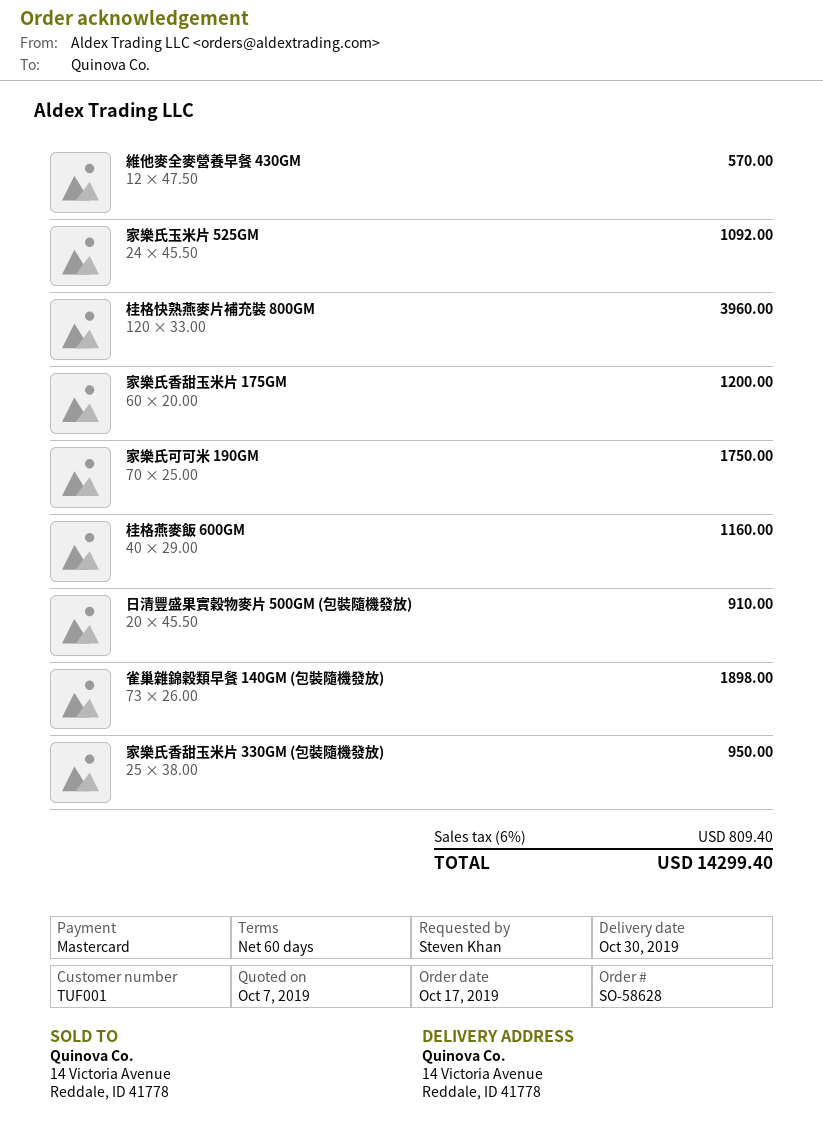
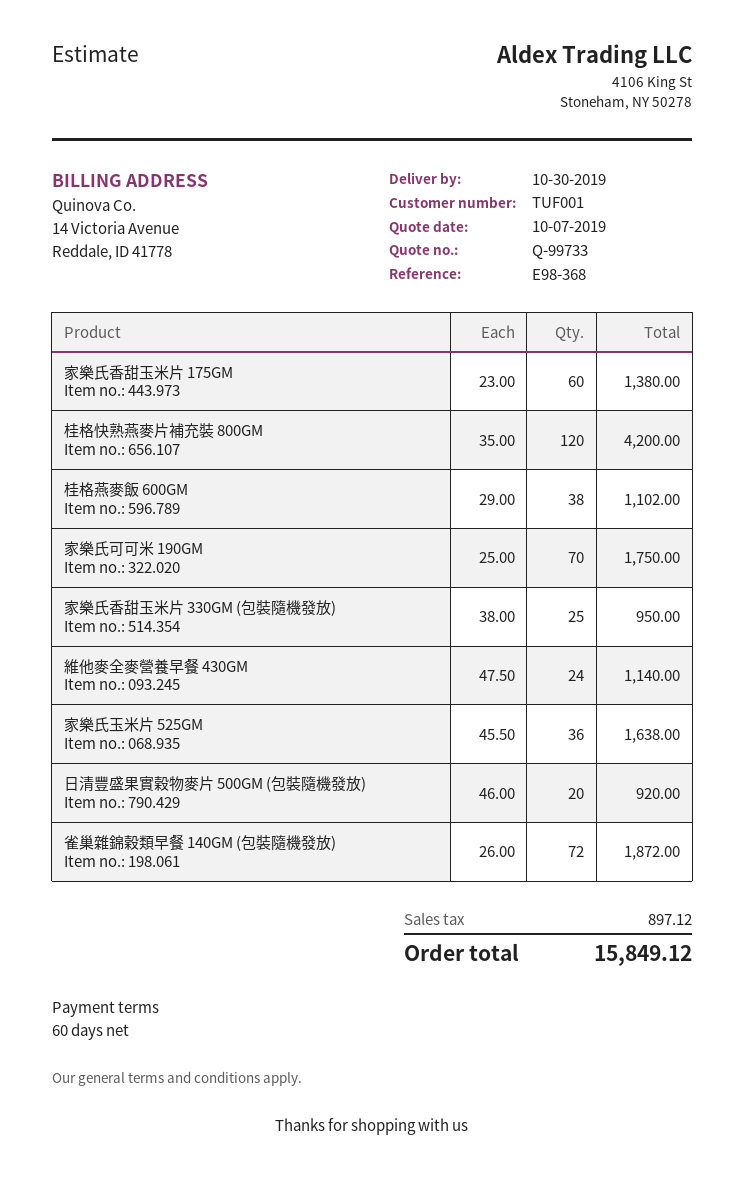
維他麥全麥營養早餐 430GM: 12 x 47.50 = 570.00 -> 24 x 47.50 = 1140.00
家樂氏玉米片 525GM: 24 x 45.50 = 1092.00 -> 36 x 45.50 = 1638.00
桂格快熟燕麥片補充裝 800GM: 120 x 33.00 = 3960.00 -> 120 x 35.00 = 4200.00
家樂氏香甜玉米片 175GM: 60 x 20.00 = 1200.00 -> 60 x 23.00 = 1380.00
桂格燕麥飯 600GM: 40 x 29.00 = 1160.00 -> 38 x 29.00 = 1102.00
日清豐盛果實穀物麥片 500GM (包裝隨機發放): 20 x 45.50 = 910.00 -> 20 x 46.00 = 920.00
雀巢雜錦穀類早餐 140GM (包裝隨機發放): 73 x 26.00 = 1898.00 -> 72 x 26.00 = 1872.00
tax: 809.40 -> 897.12
total: 14299.40 -> 15849.12

